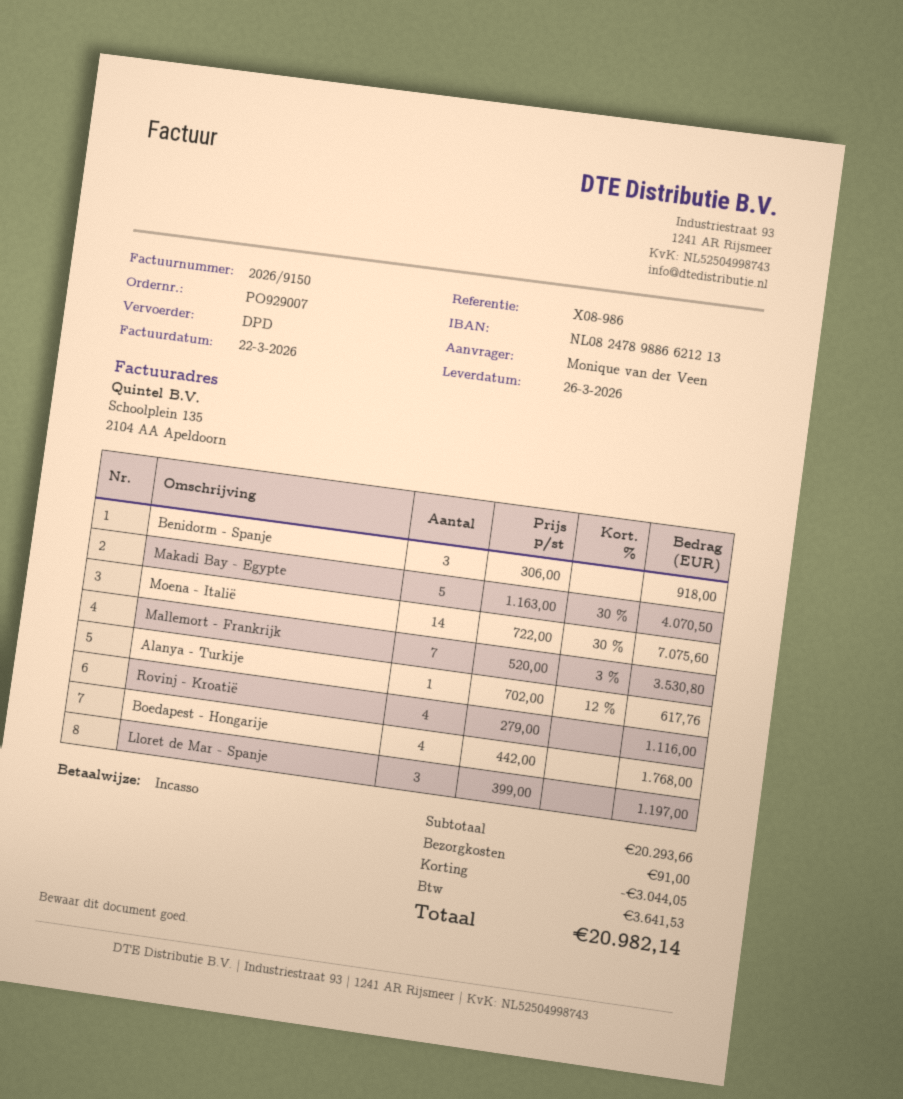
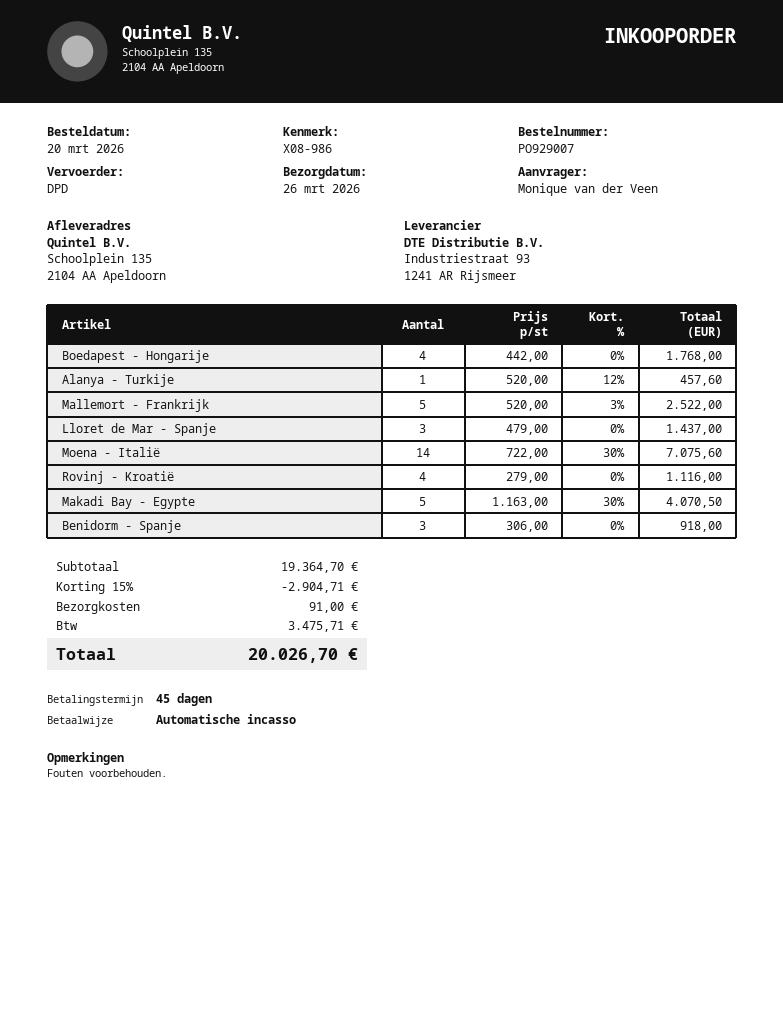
Mallemort - Frankrijk: 7 x 520.00 - 3% = 3530.80 -> 5 x 520.00 - 3% = 2522.00
Alanya - Turkije: 1 x 702.00 - 12% = 617.76 -> 1 x 520.00 - 12% = 457.60
Lloret de Mar - Spanje: 3 x 399.00 = 1197.00 -> 3 x 479.00 = 1437.00
subtotal: 20293.66 -> 19364.70
discount: 3044.05 -> 2904.71
tax: 3641.53 -> 3475.71
total: 20982.14 -> 20026.70

